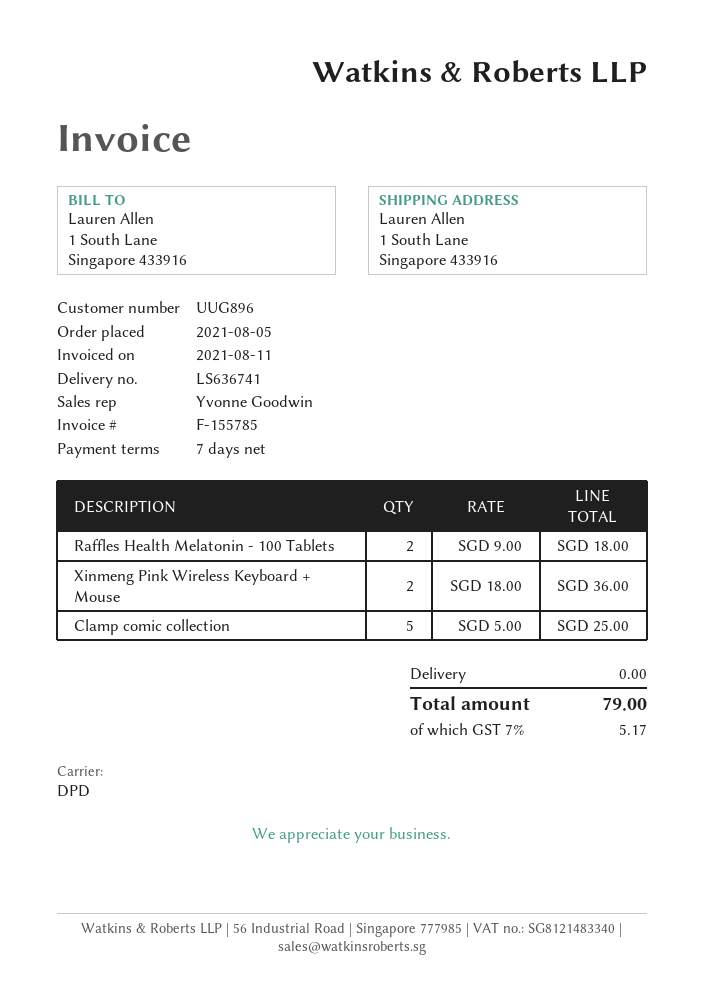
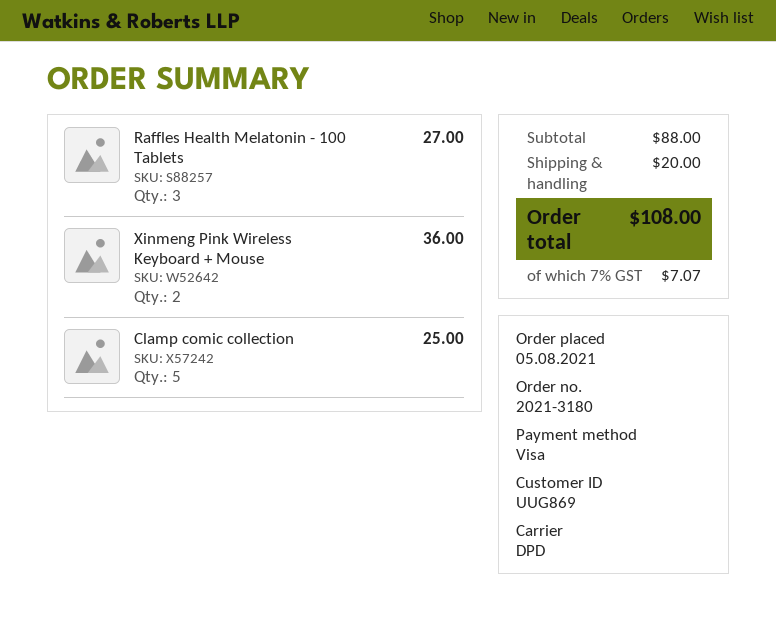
customer number: UUG896 -> UUG869
Raffles Health Melatonin - 100 Tablets: 2 for 18.00 -> 3 for 27.00
shipping: 0.00 -> 20.00
tax: 7% = 5.17 -> 7% = 7.07
total: 79.00 -> 108.00

